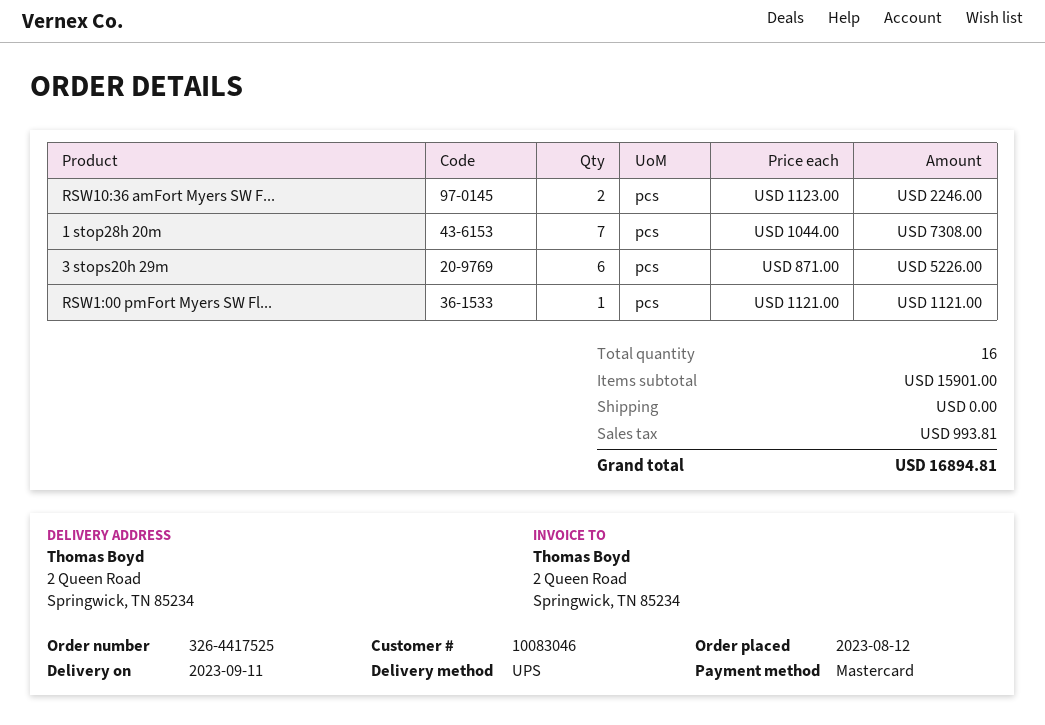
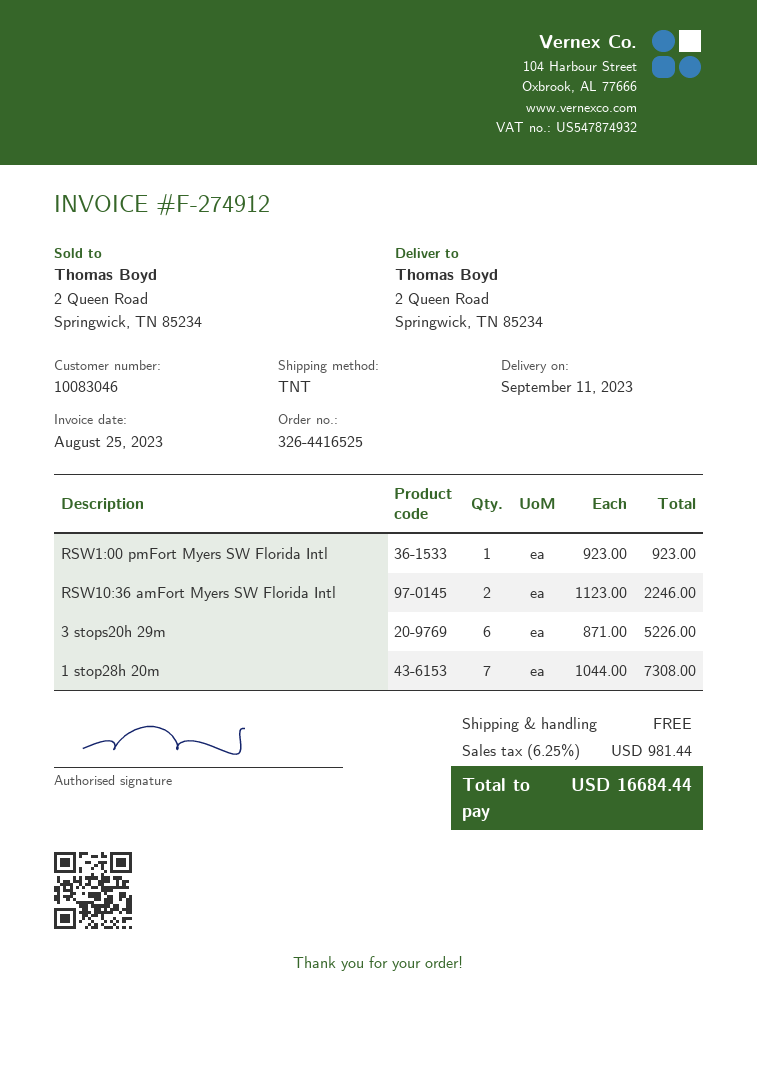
order number: 326-4417525 -> 326-4416525
shipping method: UPS -> TNT
RSW1:00 pmFort Myers SW Fl...: 1 x 1121.00 = 1121.00 -> 1 x 923.00 = 923.00
tax: 993.81 -> 981.44
total: 16894.81 -> 16684.44

